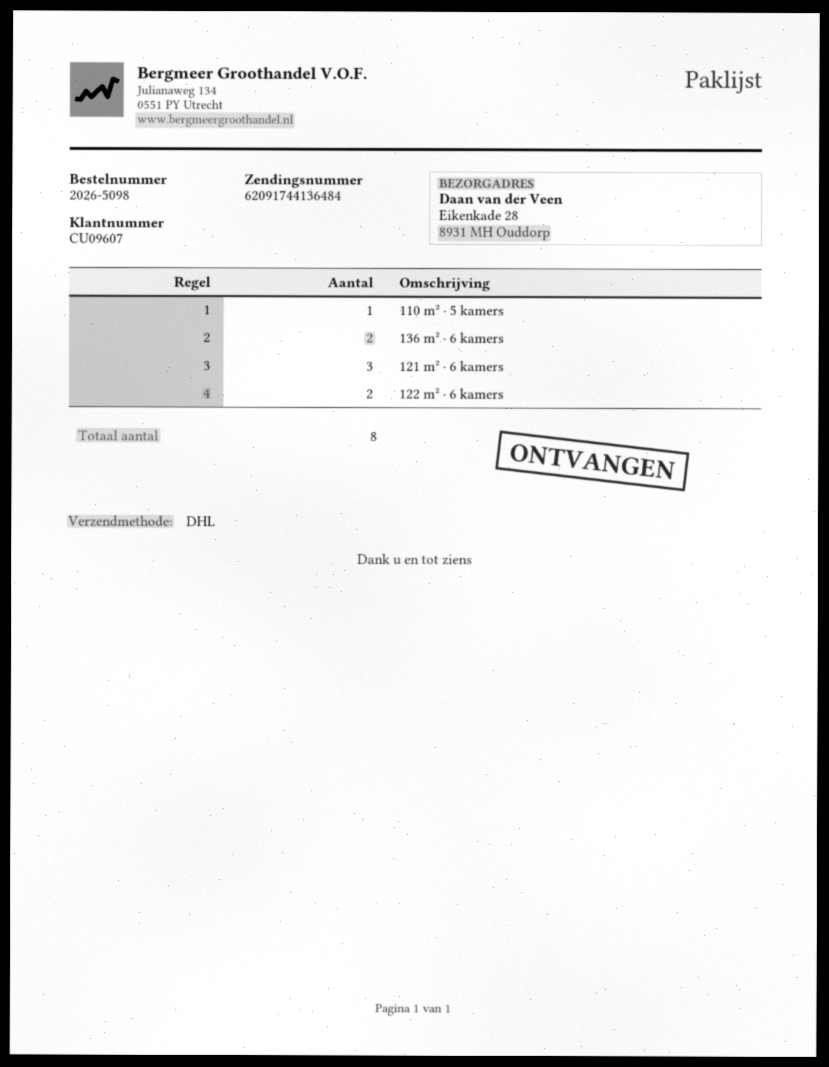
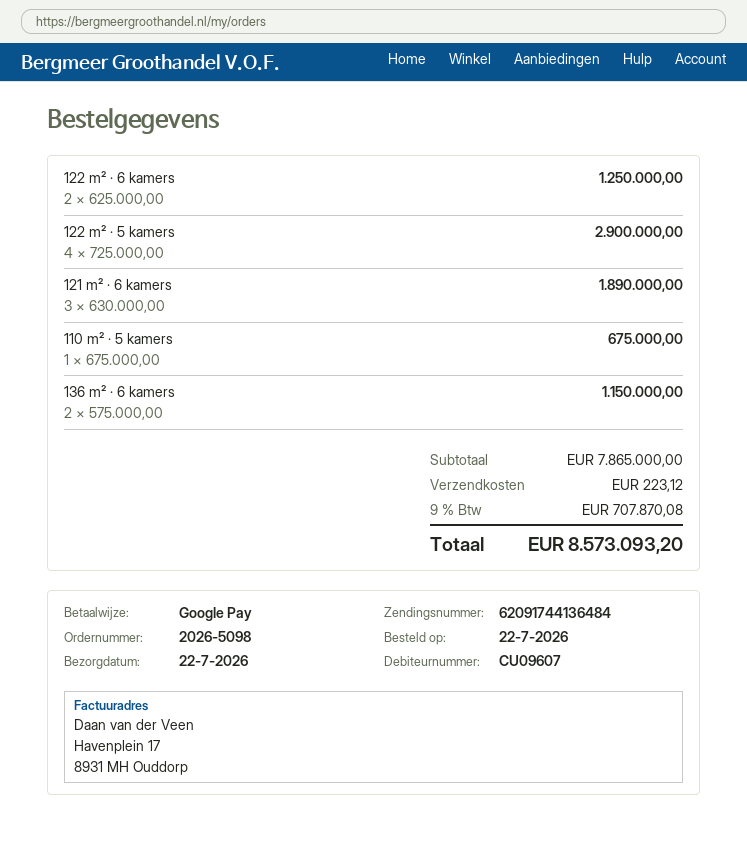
122 m² · 5 kamers: none -> 4

